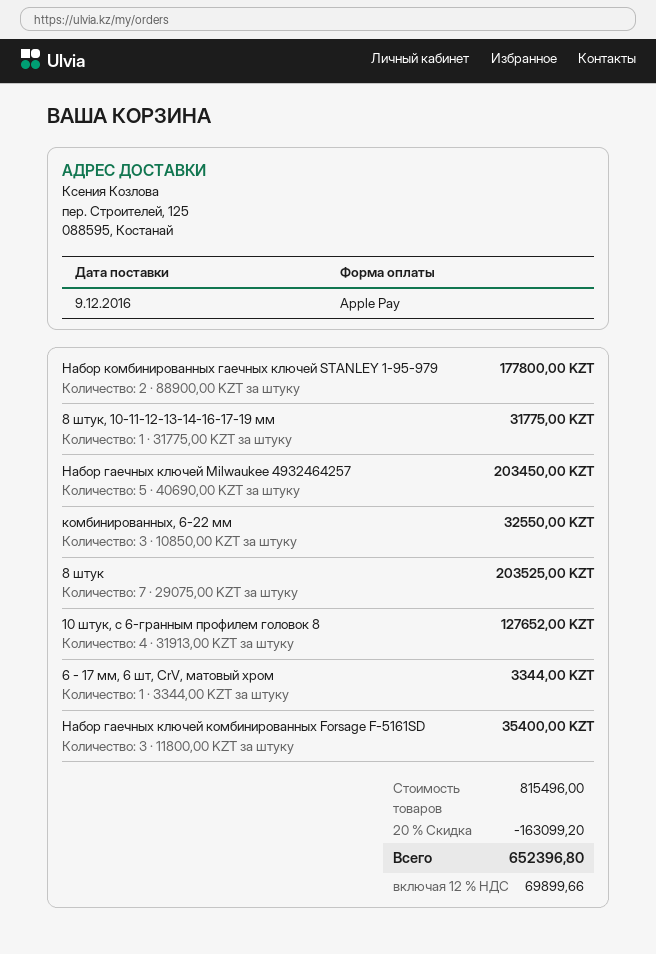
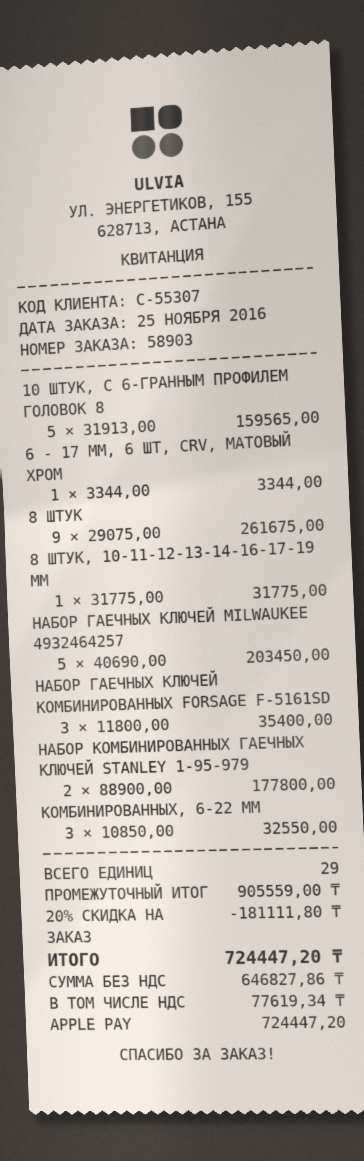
8 штук: 7 x 29075.00 = 203525.00 -> 9 x 29075.00 = 261675.00
10 штук, с 6-гранным профилем головок 8: 4 x 31913.00 = 127652.00 -> 5 x 31913.00 = 159565.00
subtotal: 815496.00 -> 905559.00
discount: 20% = 163099.20 -> 20% = 181111.80
tax: 69899.66 -> 77619.34
total: 652396.80 -> 724447.20

